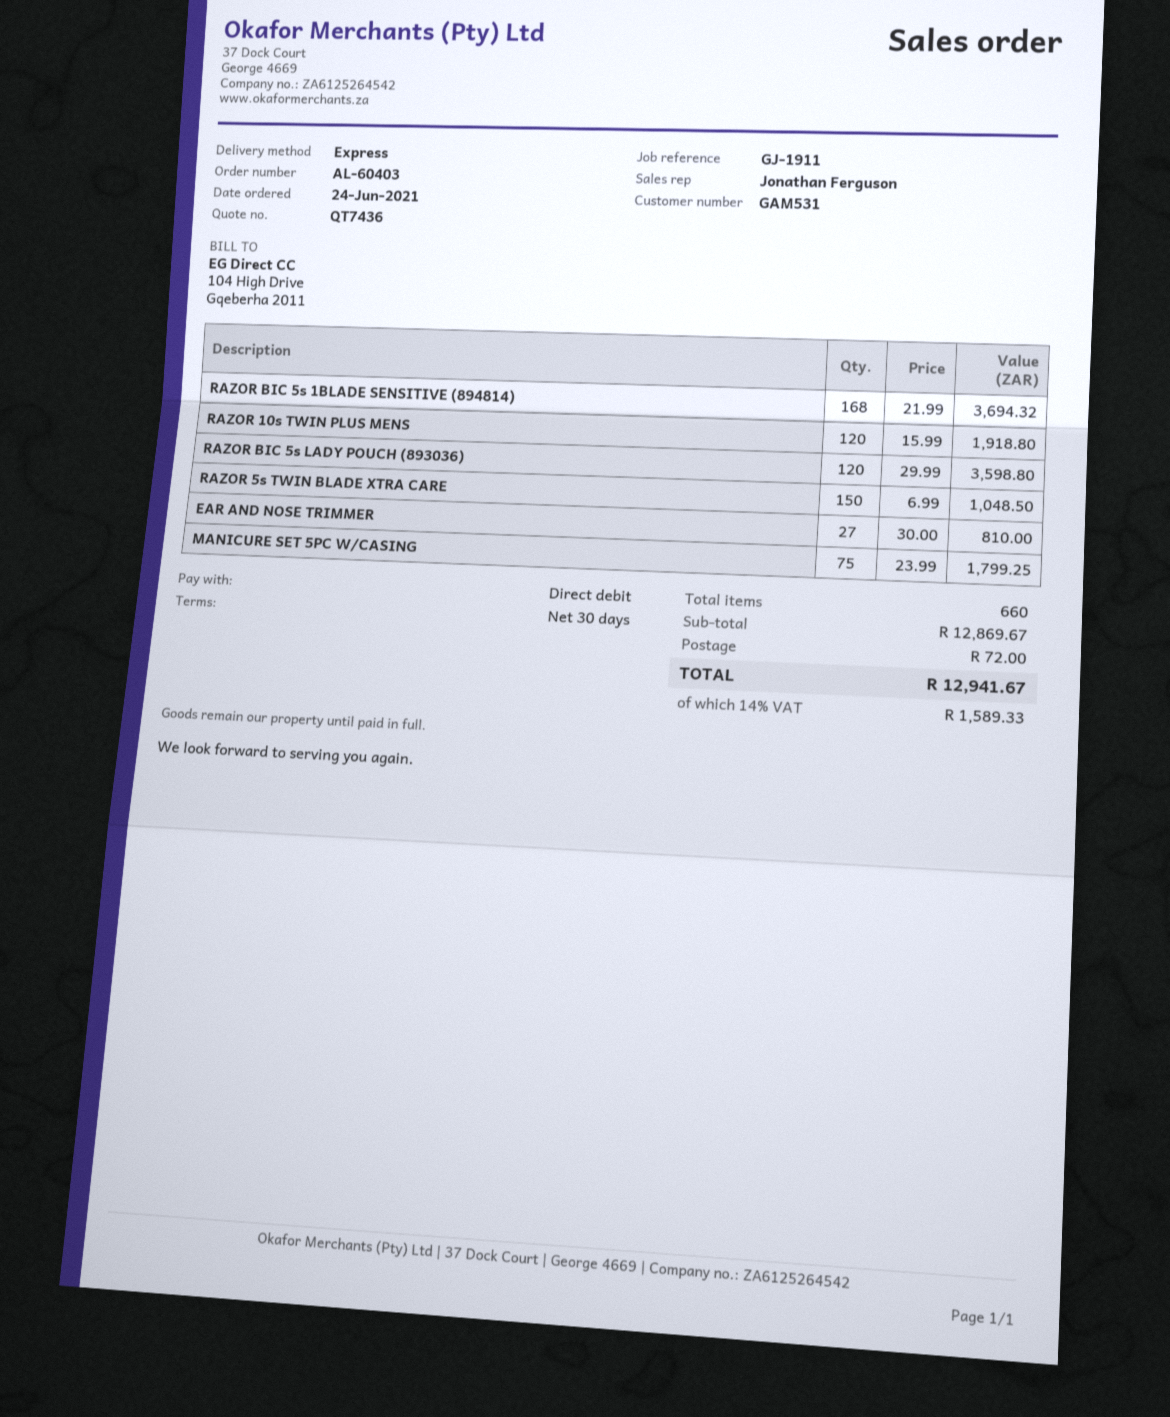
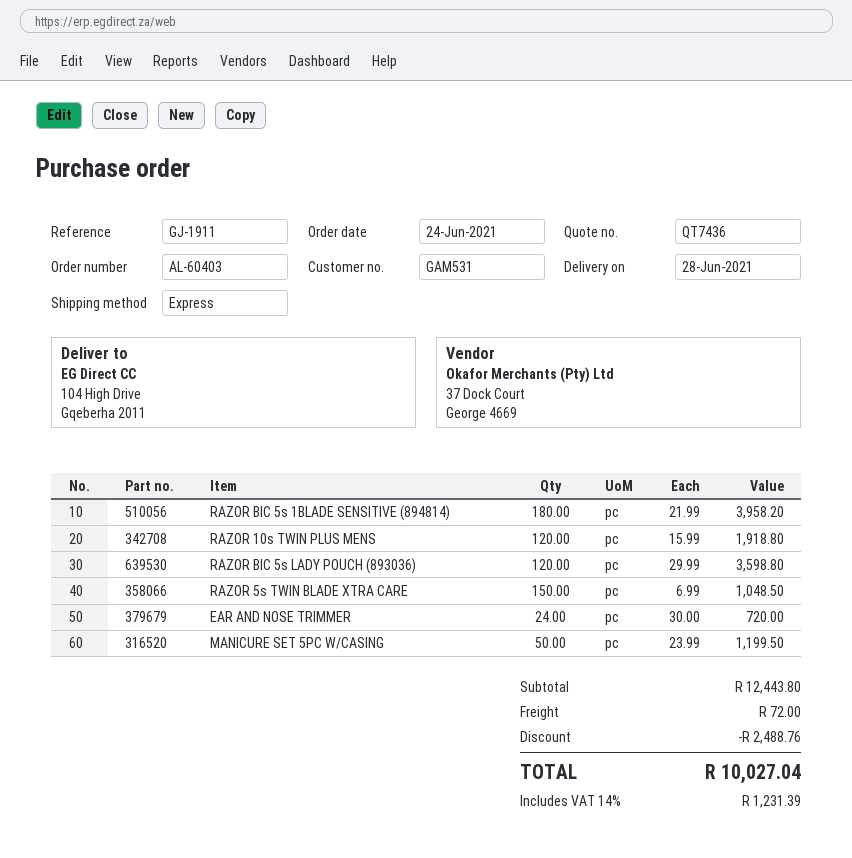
RAZOR BIC 5s 1BLADE SENSITIVE (894814): 168 x 21.99 = 3694.32 -> 180 x 21.99 = 3958.20
EAR AND NOSE TRIMMER: 27 x 30.00 = 810.00 -> 24 x 30.00 = 720.00
MANICURE SET 5PC W/CASING: 75 x 23.99 = 1799.25 -> 50 x 23.99 = 1199.50
subtotal: 12869.67 -> 12443.80
discount: none -> 2488.76
tax: 14% = 1589.33 -> 14% = 1231.39
total: 12941.67 -> 10027.04

